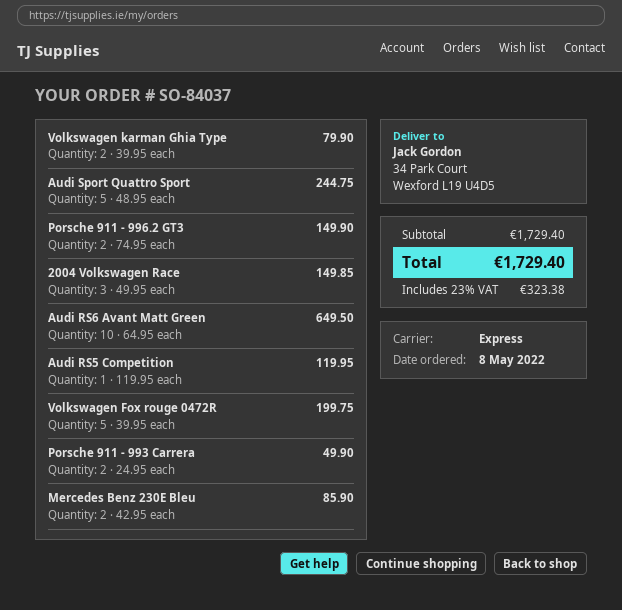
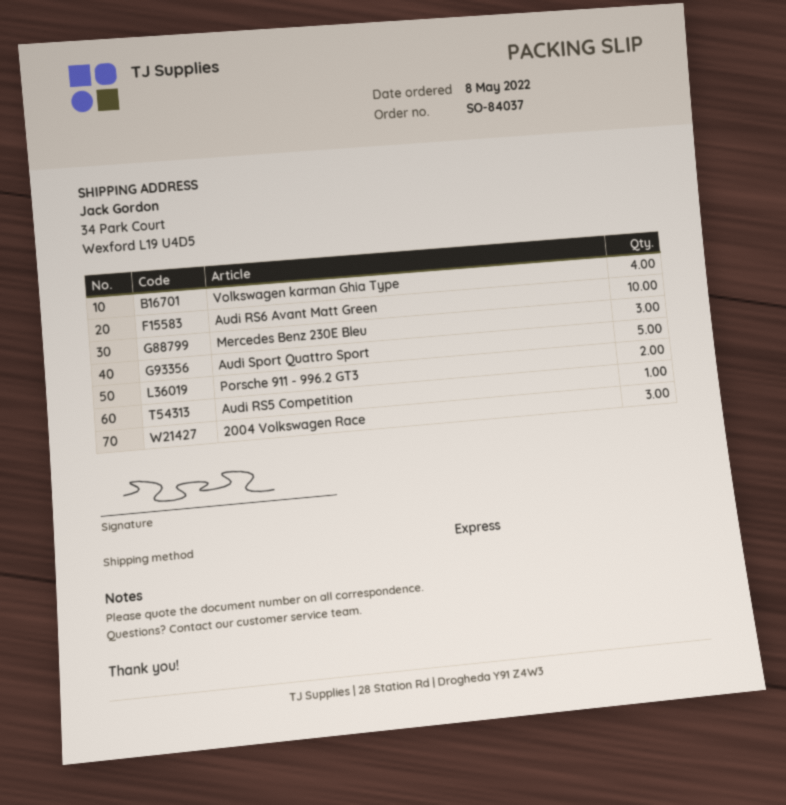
Volkswagen karman Ghia Type: 2 -> 4
Volkswagen Fox rouge 0472R: 5 -> none
Porsche 911 - 993 Carrera: 2 -> none
Mercedes Benz 230E Bleu: 2 -> 3

